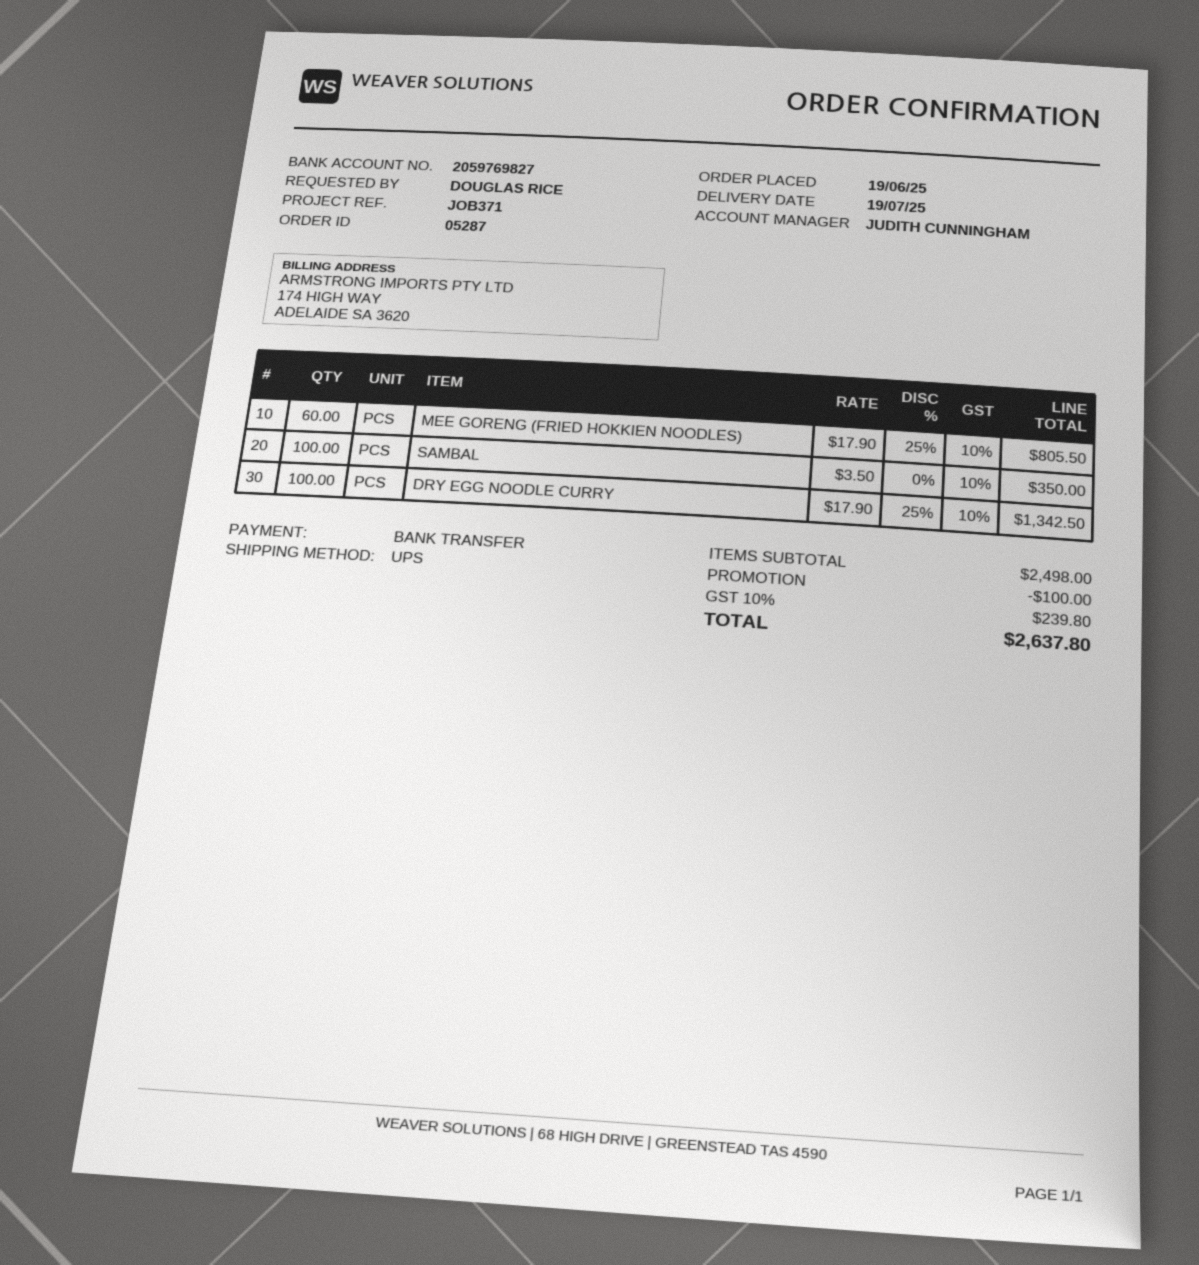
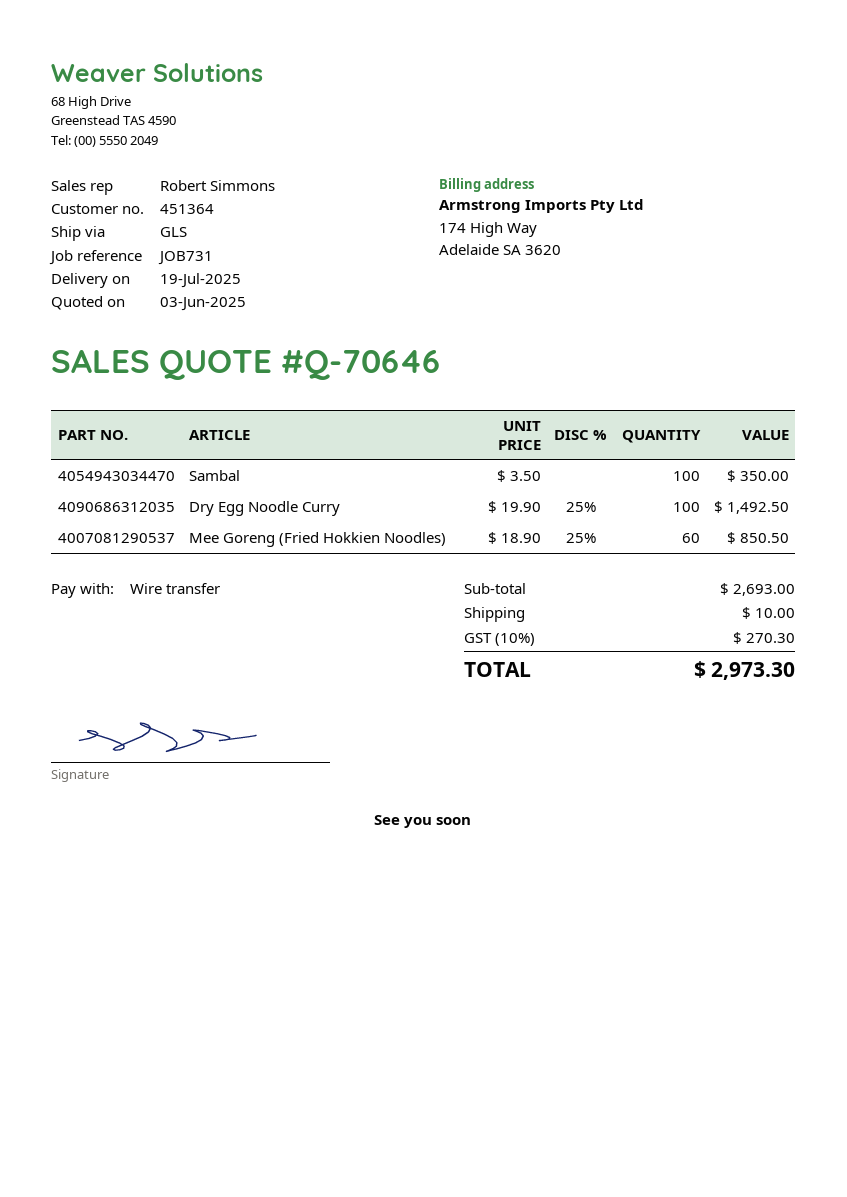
reference: JOB371 -> JOB731
sales rep: JUDITH CUNNINGHAM -> Robert Simmons
shipping method: UPS -> GLS
MEE GORENG (FRIED HOKKIEN NOODLES): 60 x 17.90 - 25% = 805.50 -> 60 x 18.90 - 25% = 850.50
DRY EGG NOODLE CURRY: 100 x 17.90 - 25% = 1342.50 -> 100 x 19.90 - 25% = 1492.50
subtotal: 2498.00 -> 2693.00
discount: 100.00 -> none
shipping: none -> 10.00
tax: 10% = 239.80 -> 10% = 270.30
total: 2637.80 -> 2973.30

